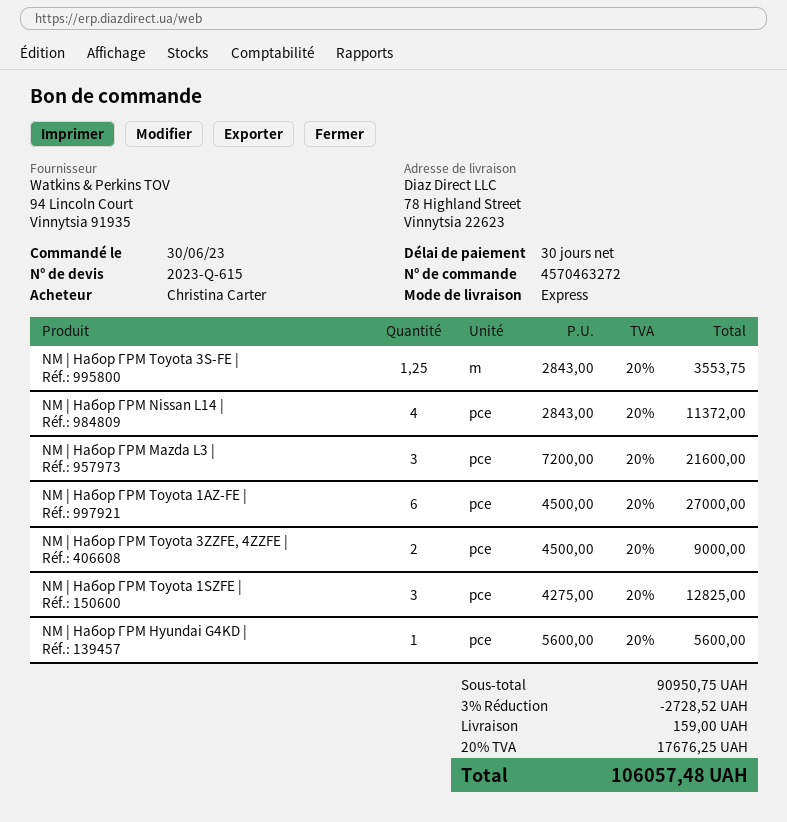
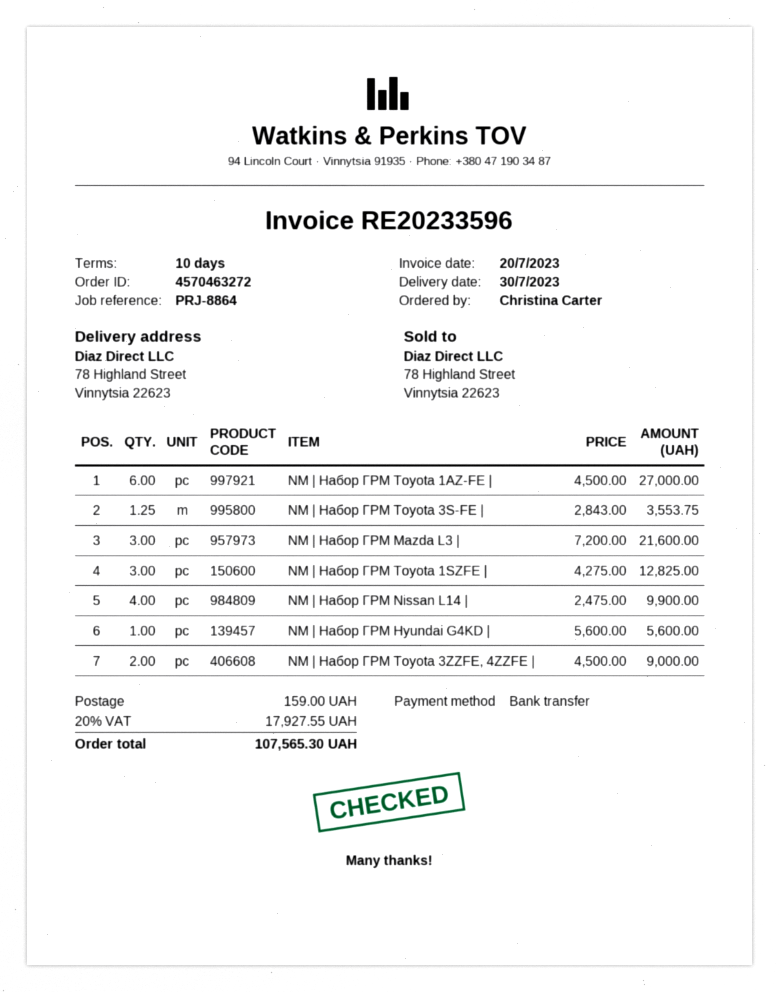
payment terms: 30 days -> 10 days
NM | Набор ГРМ Nissan L14 |: 4 x 2843.00 = 11372.00 -> 4 x 2475.00 = 9900.00
discount: 3% = 2728.52 -> none
tax: 20% = 17676.25 -> 20% = 17927.55
total: 106057.48 -> 107565.30

